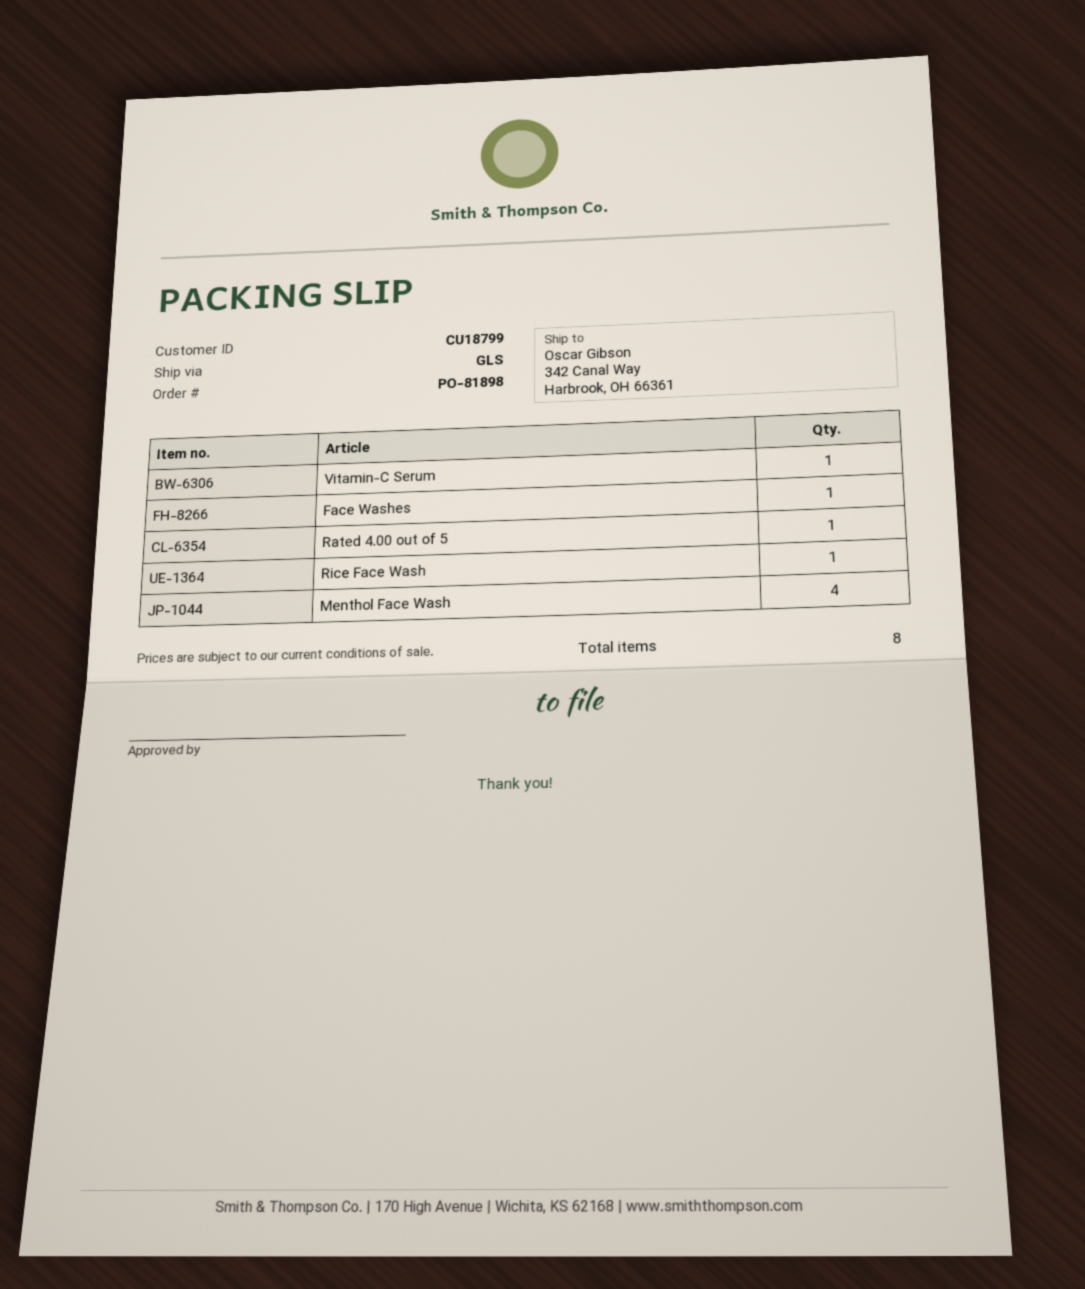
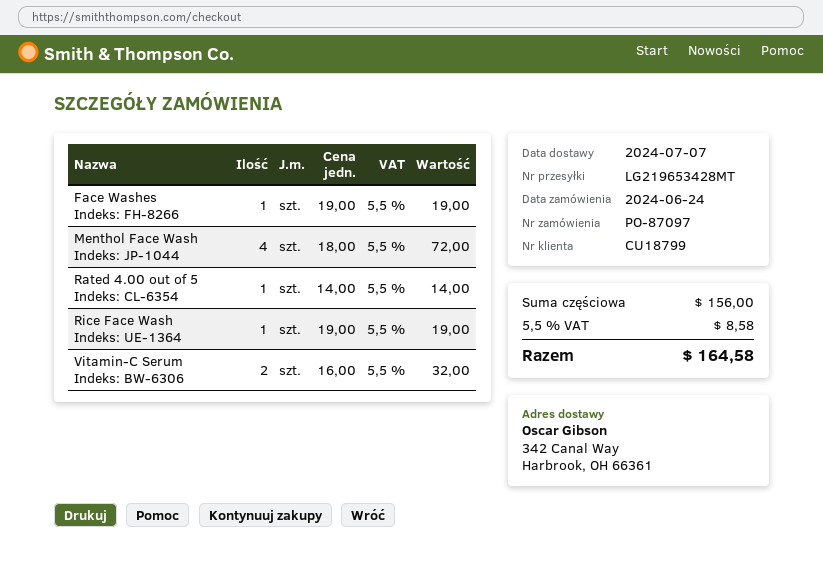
order number: PO-81898 -> PO-87097
Vitamin-C Serum: 1 -> 2

